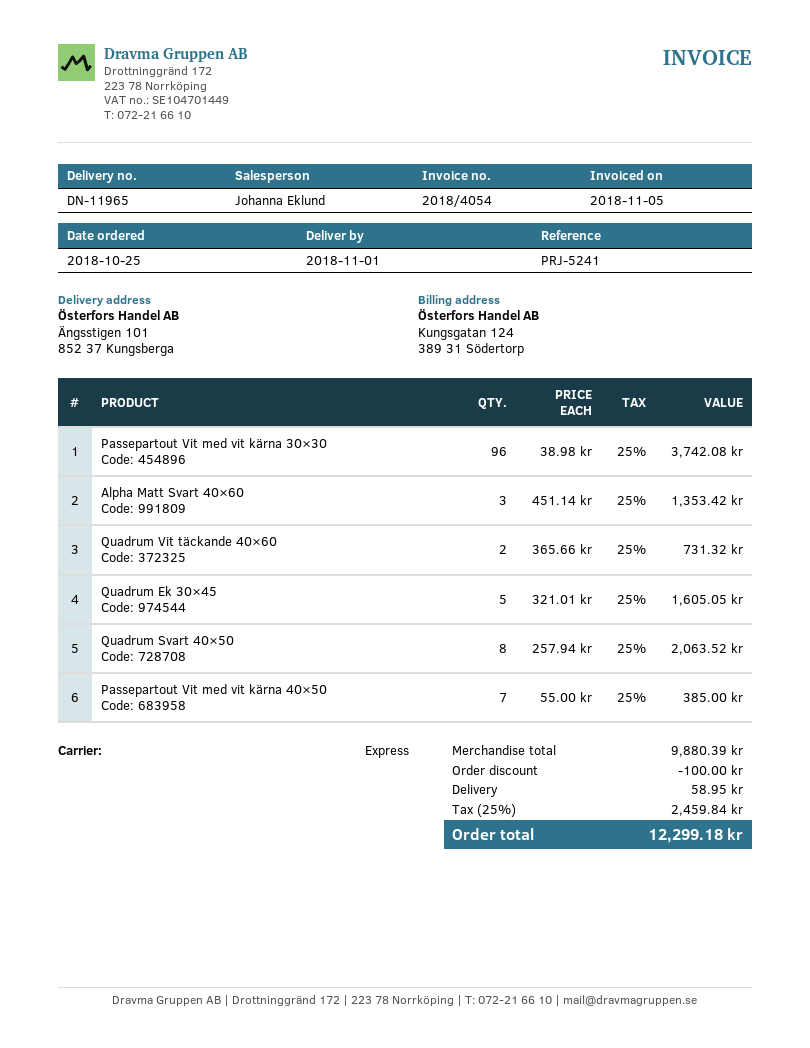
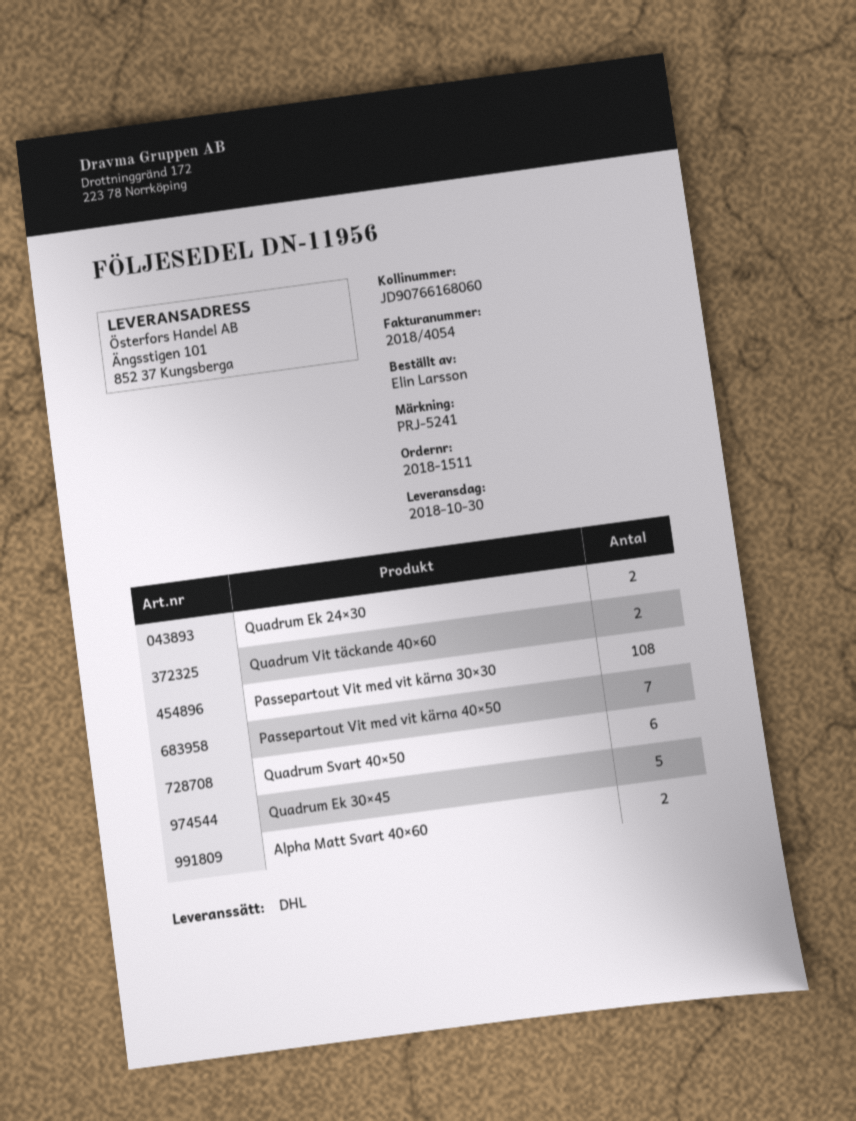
delivery note number: DN-11965 -> DN-11956
delivery date: 2018-11-01 -> 2018-10-30
shipping method: express -> DHL
Passepartout Vit med vit kärna 30×30: 96 -> 108
Alpha Matt Svart 40×60: 3 -> 2
Quadrum Svart 40×50: 8 -> 6
Quadrum Ek 24×30: none -> 2

